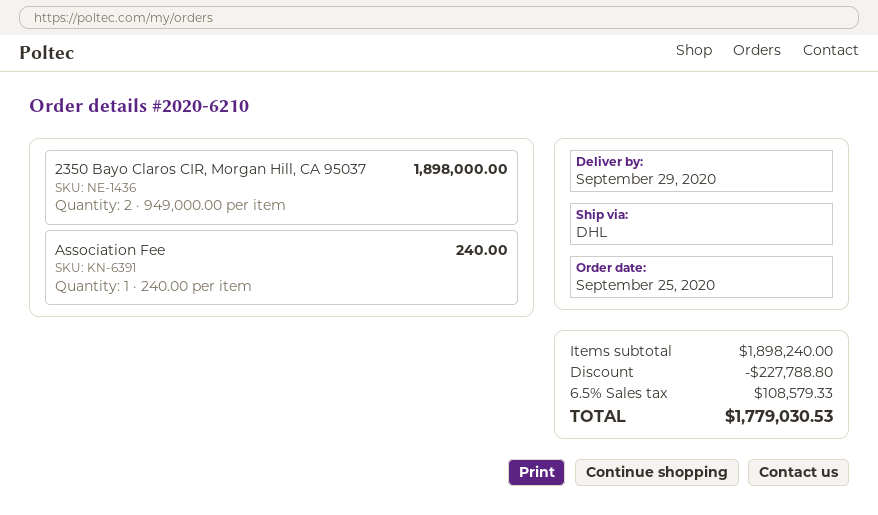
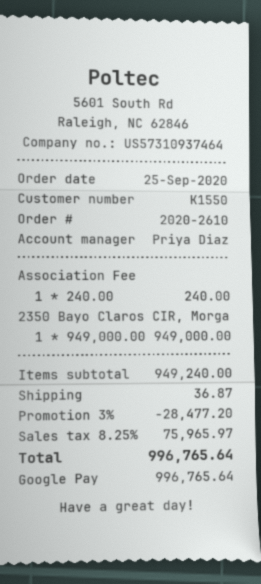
order number: 2020-6210 -> 2020-2610
2350 Bayo Claros CIR, Morgan Hill, CA 95037: 2 x 949000.00 = 1898000.00 -> 1 x 949000.00 = 949000.00
subtotal: 1898240.00 -> 949240.00
discount: 227788.80 -> 28477.20
shipping: none -> 36.87
tax: 6.5% = 108579.33 -> 8.25% = 75965.97
total: 1779030.53 -> 996765.64

